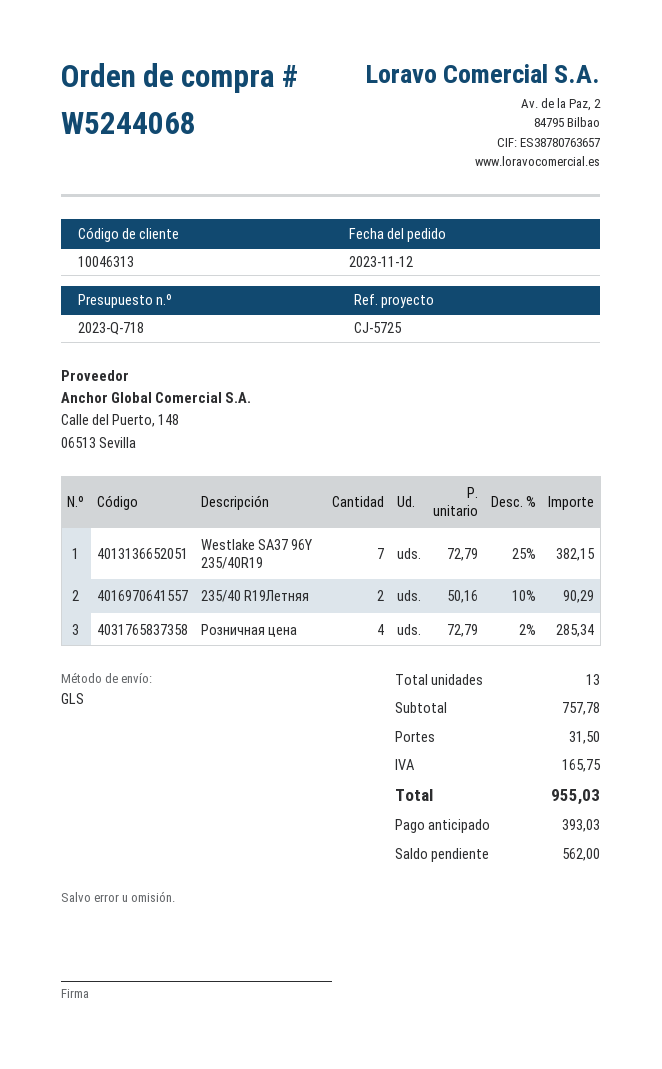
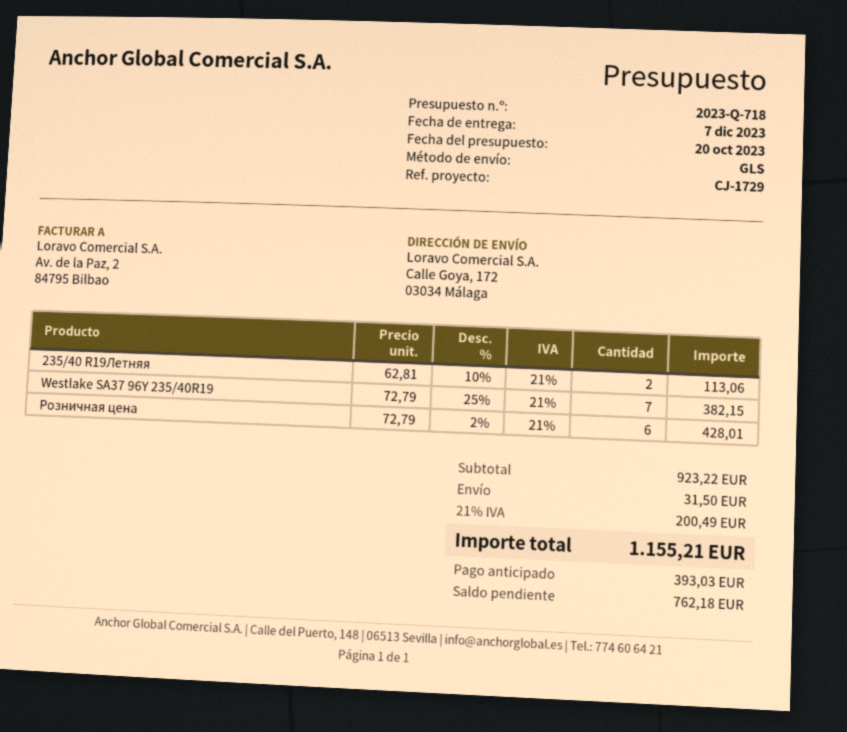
reference: CJ-5725 -> CJ-1729
235/40 R19Летняя: 2 x 50.16 - 10% = 90.29 -> 2 x 62.81 - 10% = 113.06
Розничная цена: 4 x 72.79 - 2% = 285.34 -> 6 x 72.79 - 2% = 428.01
subtotal: 757.78 -> 923.22
tax: 165.75 -> 200.49
total: 955.03 -> 1155.21
balance: 562.00 -> 762.18

